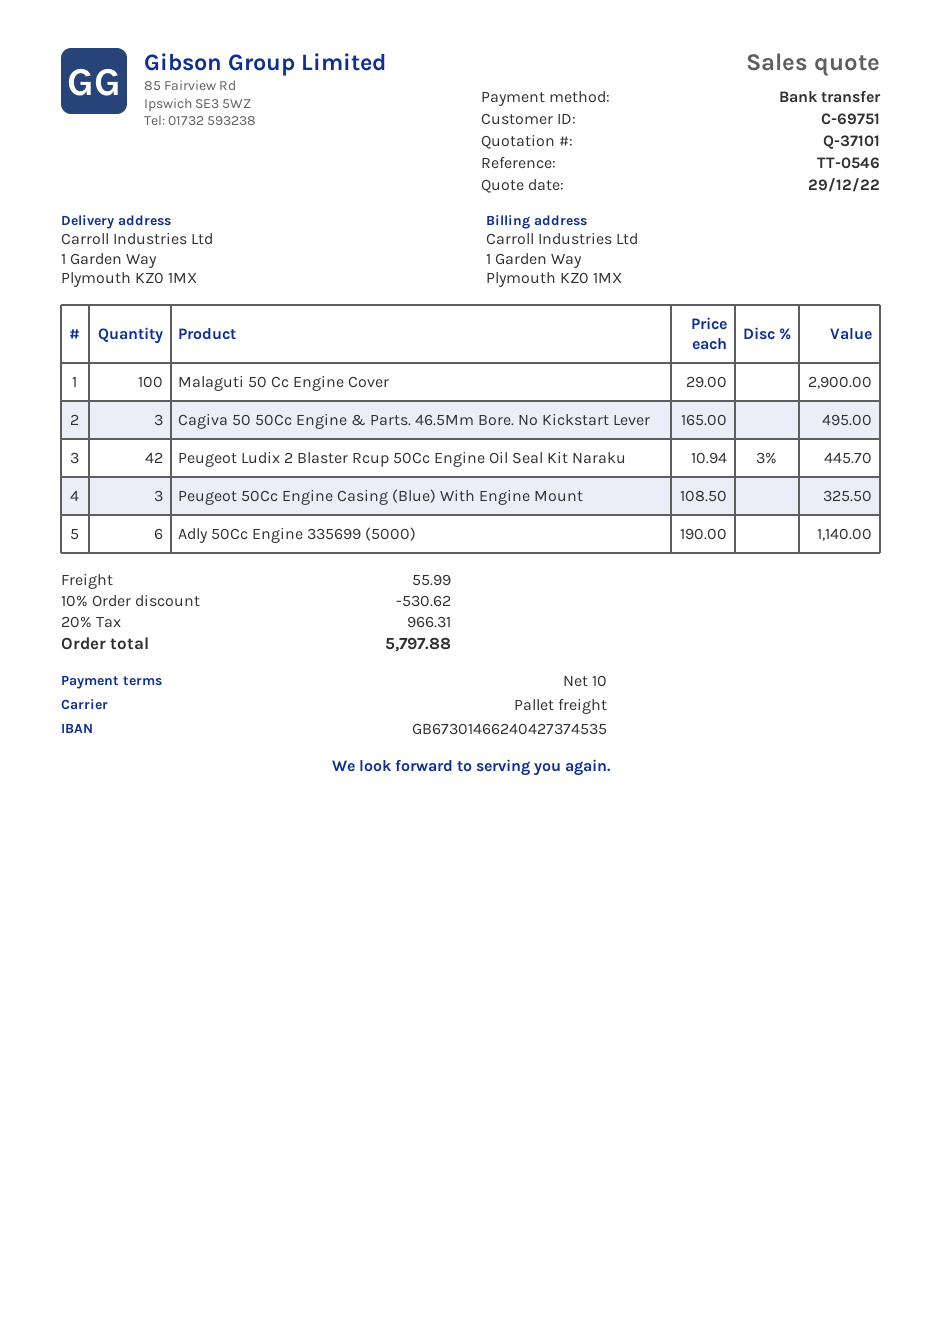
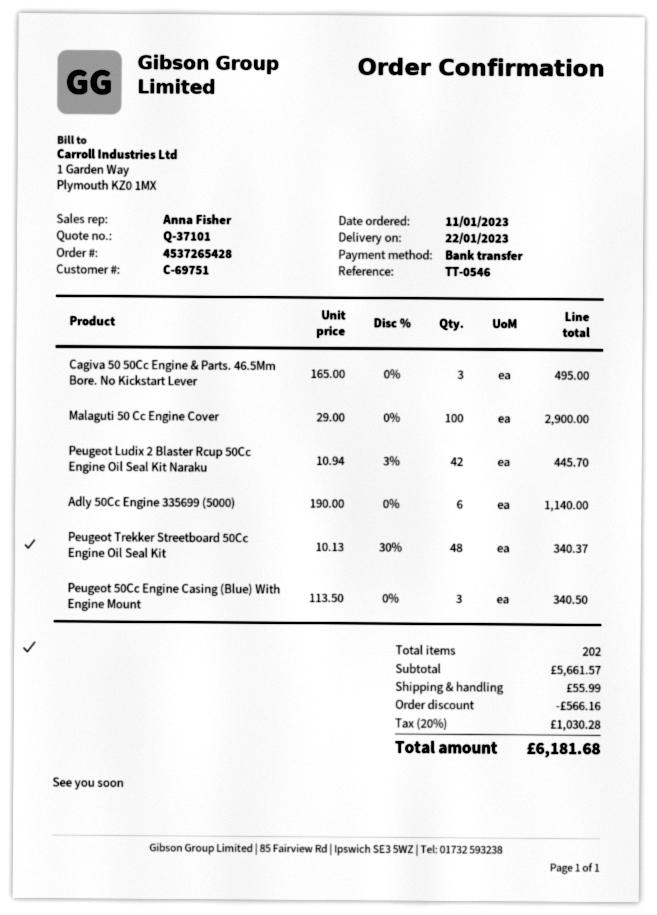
Peugeot 50Cc Engine Casing (Blue) With Engine Mount: 3 x 108.50 = 325.50 -> 3 x 113.50 = 340.50
Peugeot Trekker Streetboard 50Cc Engine Oil Seal Kit: none -> 48 x 10.13 - 30% = 340.37
discount: 530.62 -> 566.16
tax: 20% = 966.31 -> 20% = 1030.28
total: 5797.88 -> 6181.68

